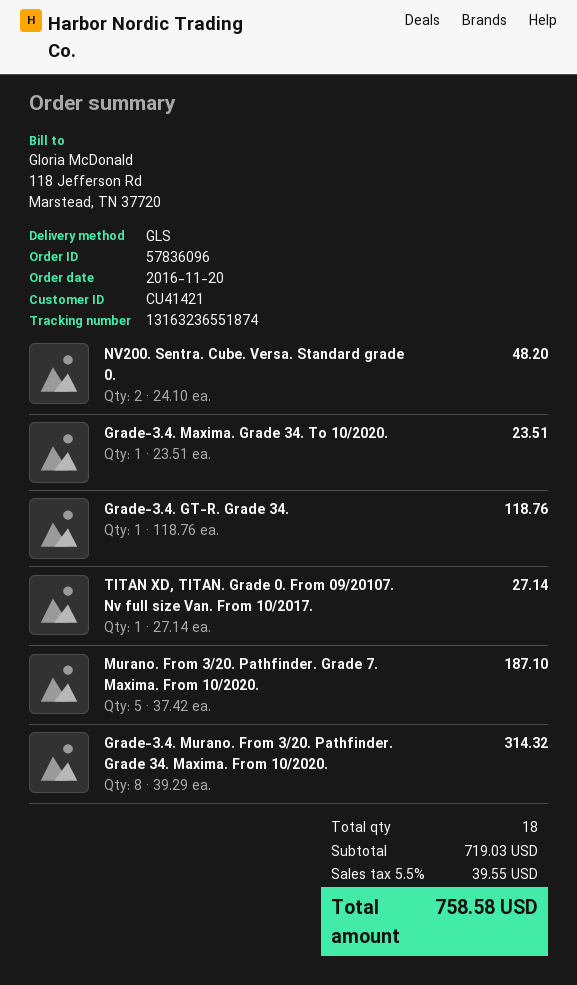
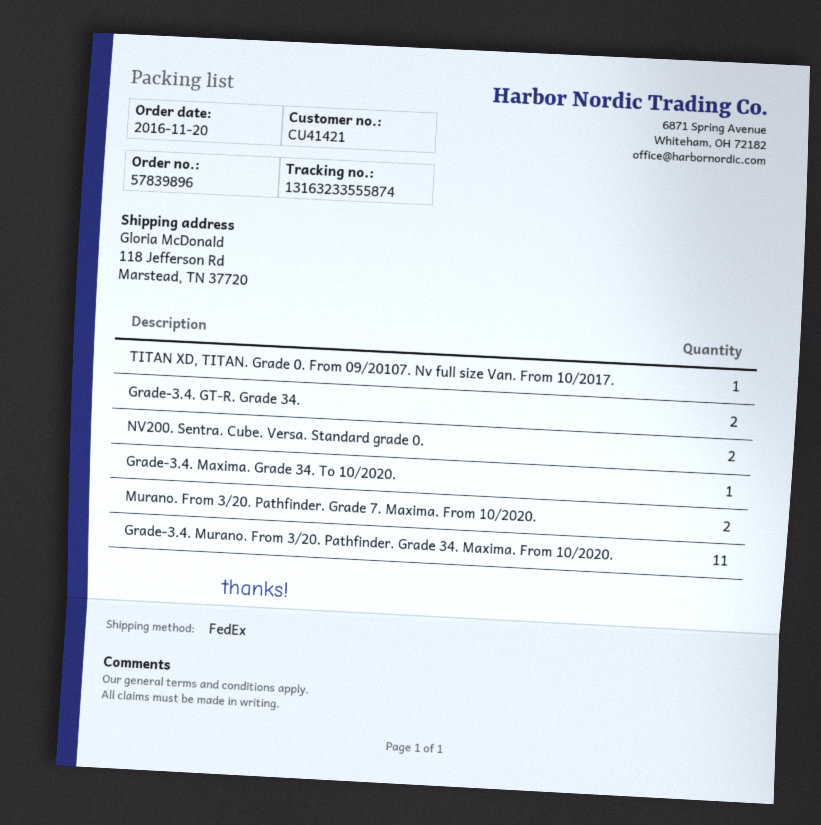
order number: 57836096 -> 57839896
shipping method: GLS -> FedEx
tracking number: 13163236551874 -> 13163233555874
Grade-3.4. GT-R. Grade 34.: 1 -> 2
Murano. From 3/20. Pathfinder. Grade 7. Maxima. From 10/2020.: 5 -> 2
Grade-3.4. Murano. From 3/20. Pathfinder. Grade 34. Maxima. From 10/2020.: 8 -> 11

